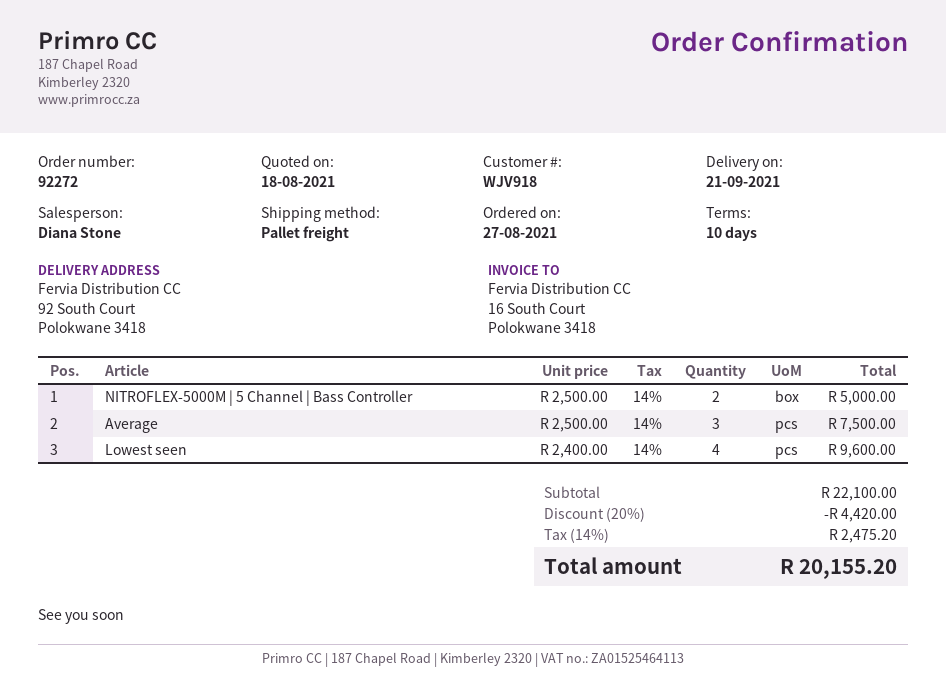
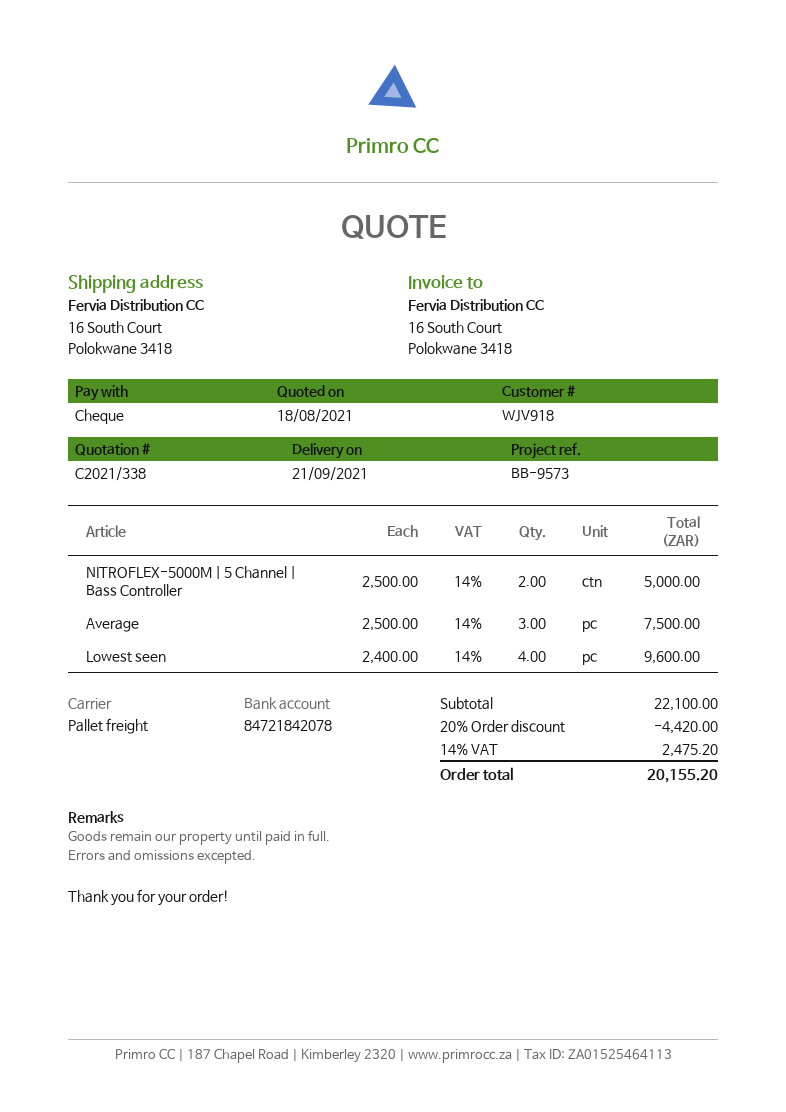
ship to: 92 South Court, Polokwane 3418 -> 16 South Court, Polokwane 3418

